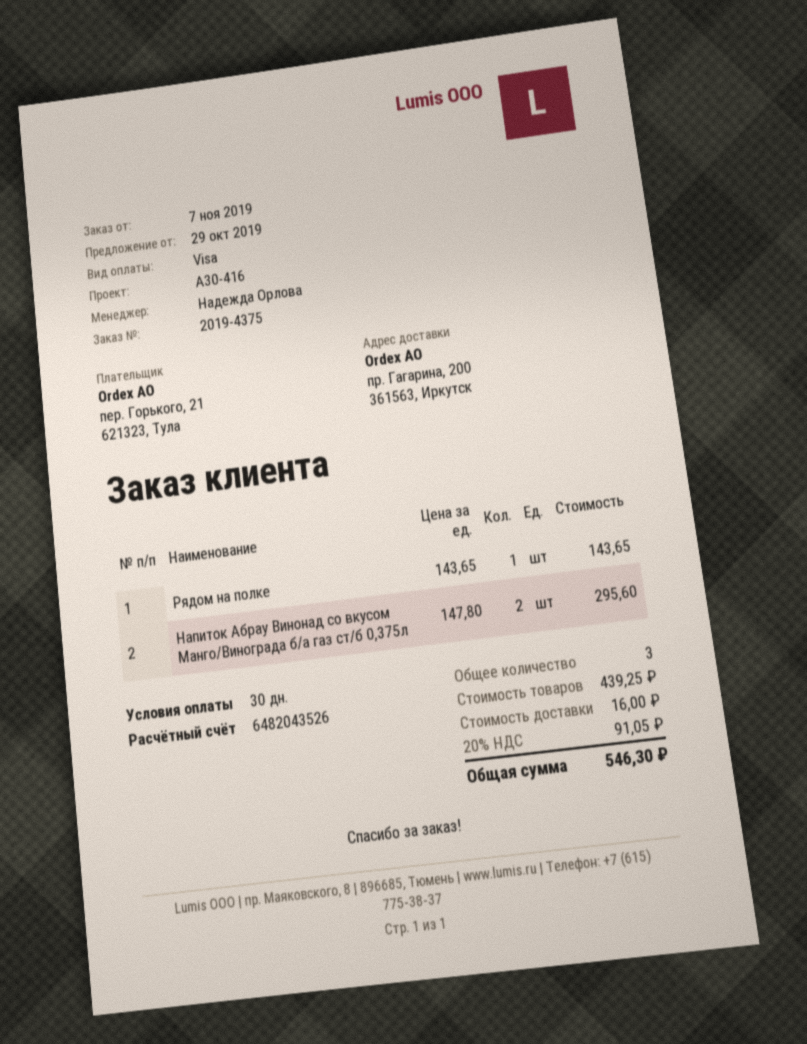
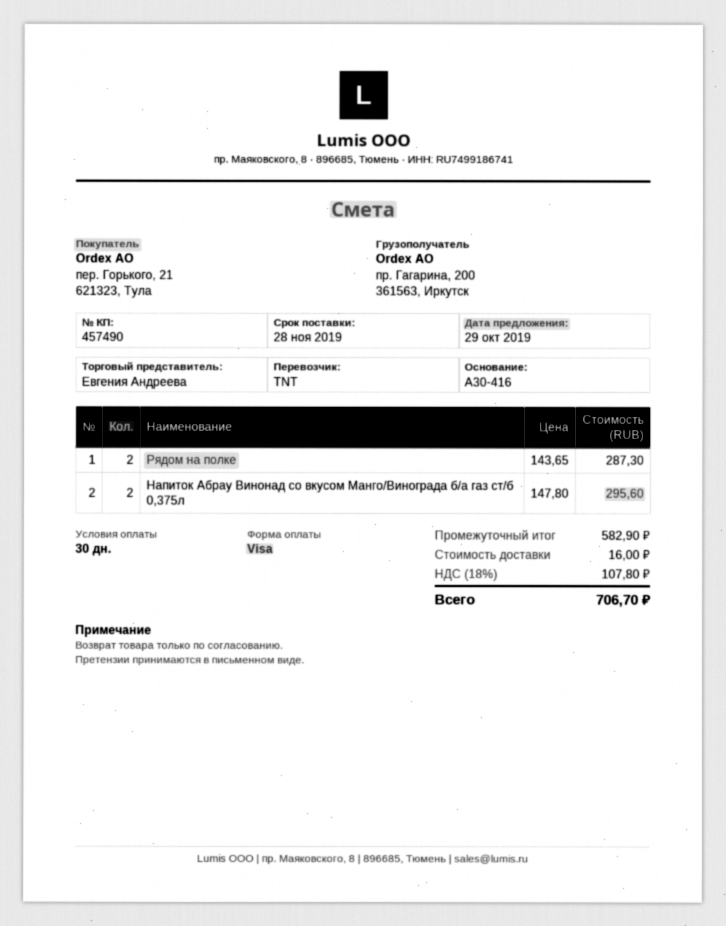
sales rep: Надежда Орлова -> Евгения Андреева
Рядом на полке: 1 x 143.65 = 143.65 -> 2 x 143.65 = 287.30
subtotal: 439.25 -> 582.90
tax: 20% = 91.05 -> 18% = 107.80
total: 546.30 -> 706.70

